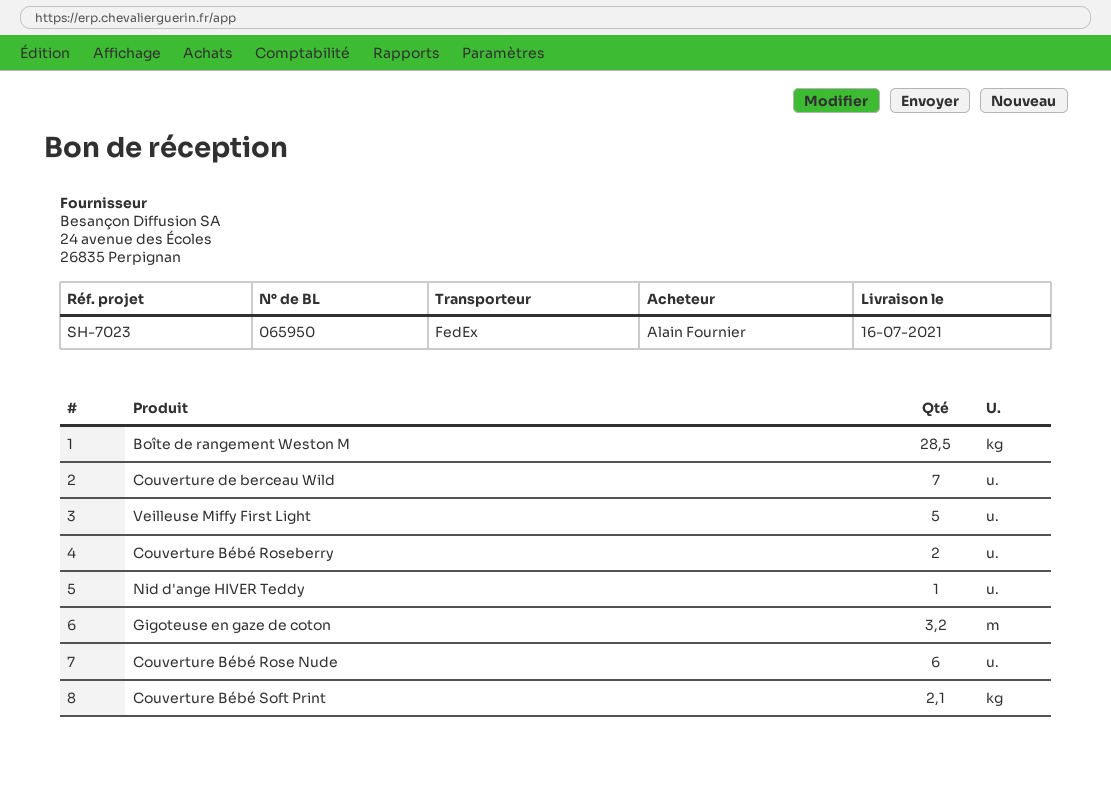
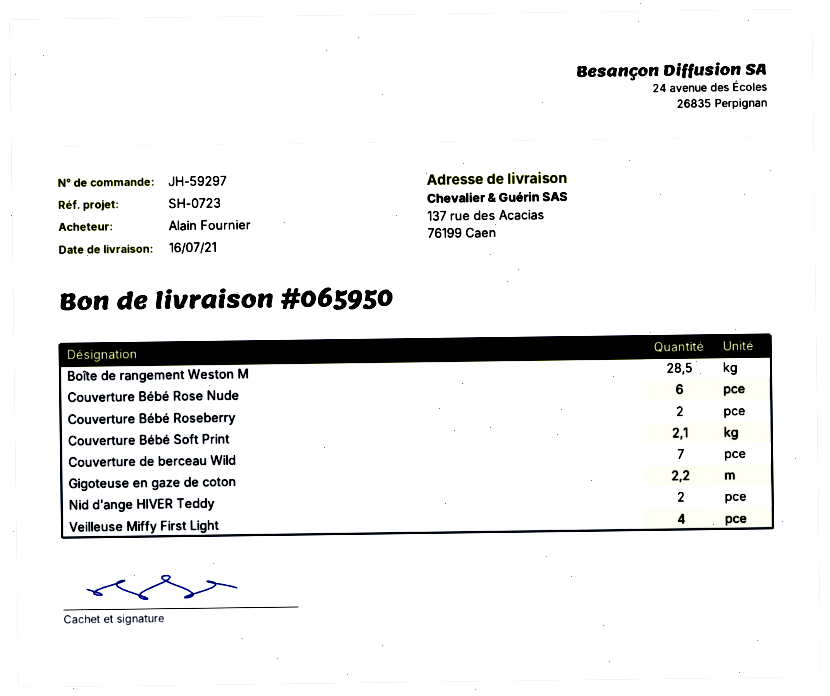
reference: SH-7023 -> SH-0723
Veilleuse Miffy First Light: 5 -> 4
Nid d'ange HIVER Teddy: 1 -> 2
Gigoteuse en gaze de coton: 3.2 -> 2.2

